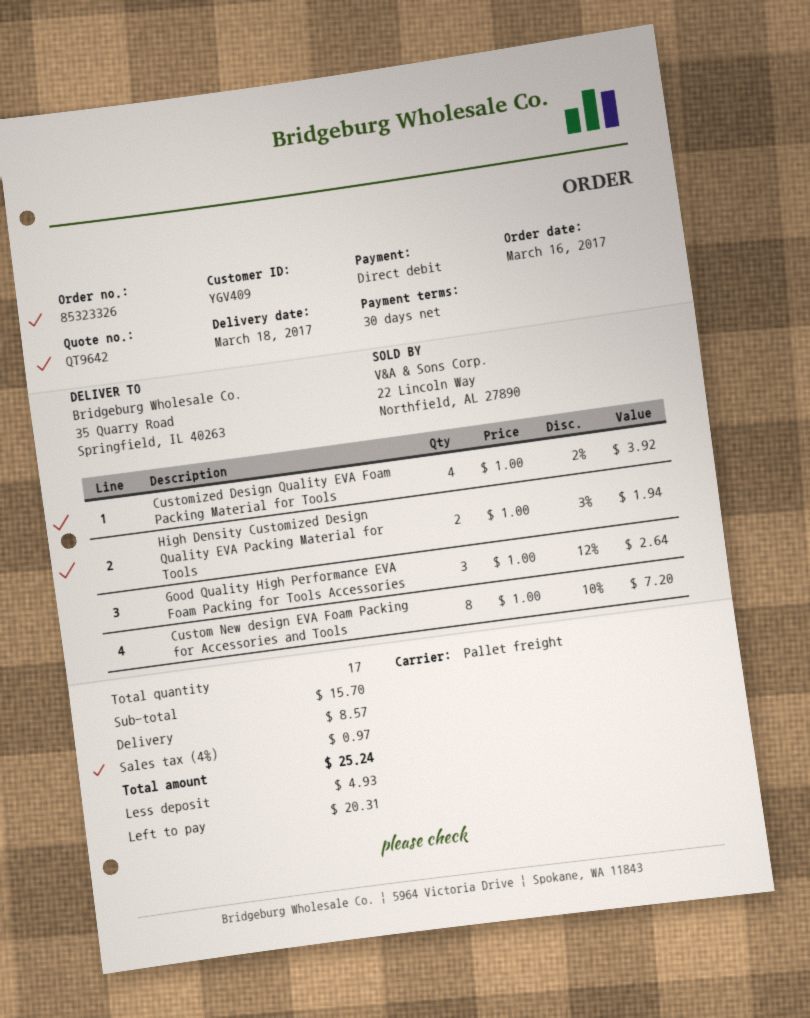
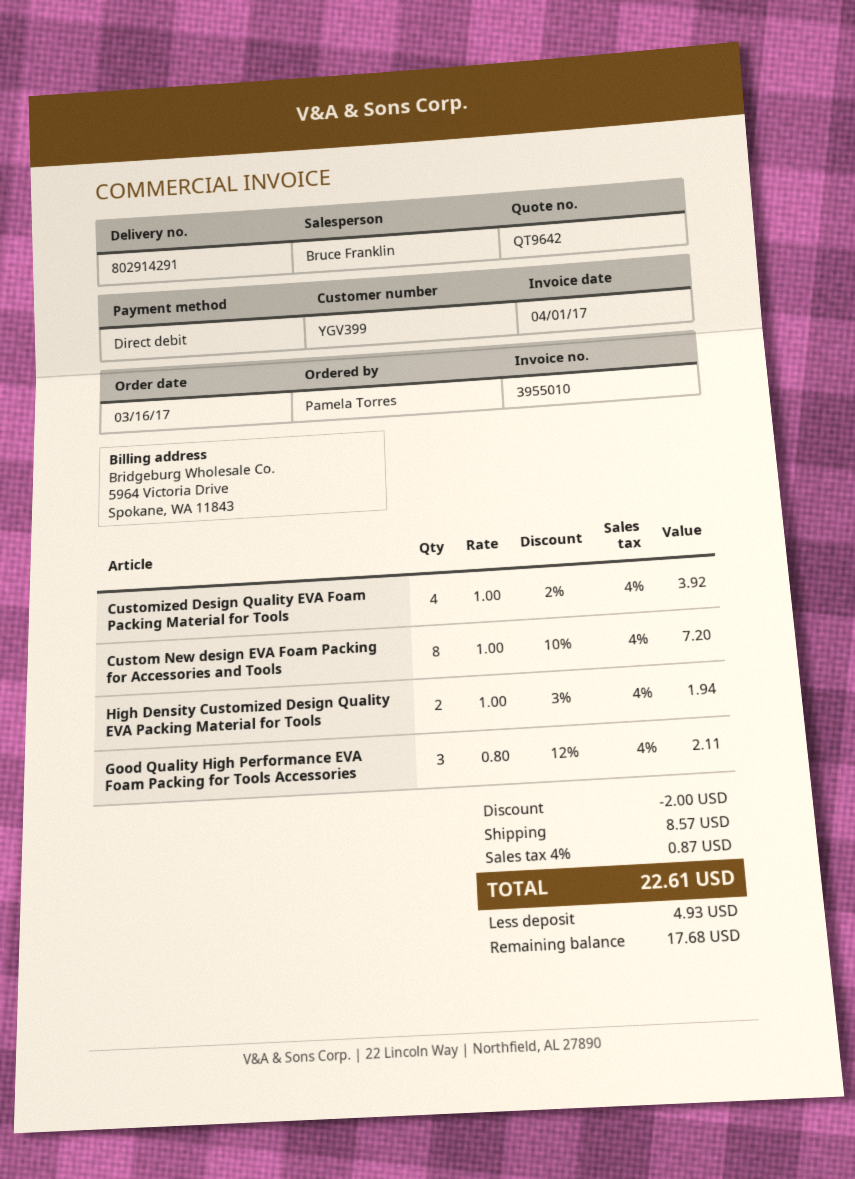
customer number: YGV409 -> YGV399
Good Quality High Performance EVA Foam Packing for Tools Accessories: 3 x 1.00 - 12% = 2.64 -> 3 x 0.80 - 12% = 2.11
discount: none -> 2.00
tax: 4% = 0.97 -> 4% = 0.87
total: 25.24 -> 22.61
balance: 20.31 -> 17.68

